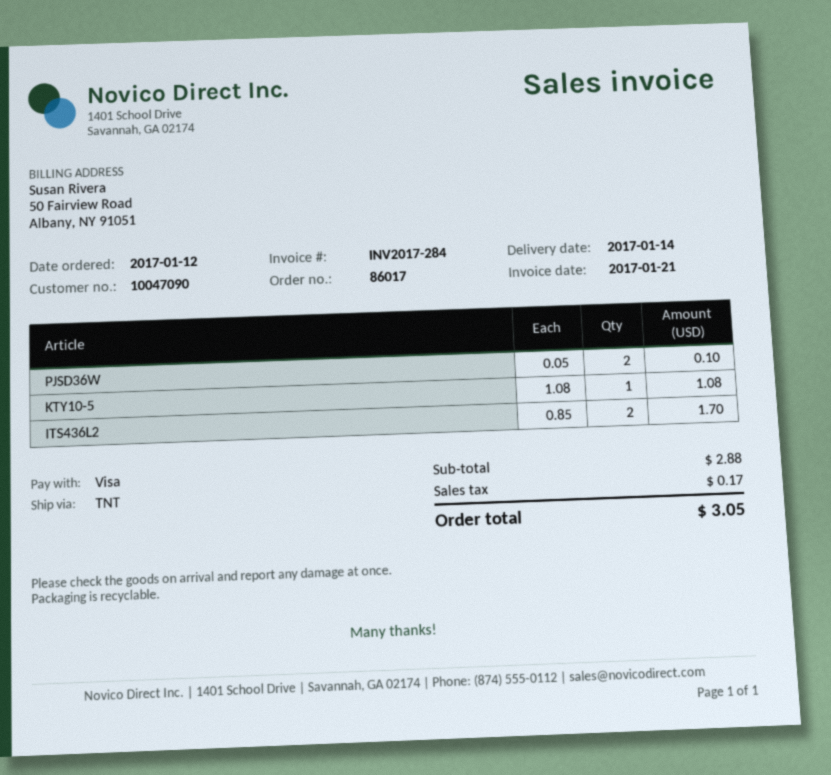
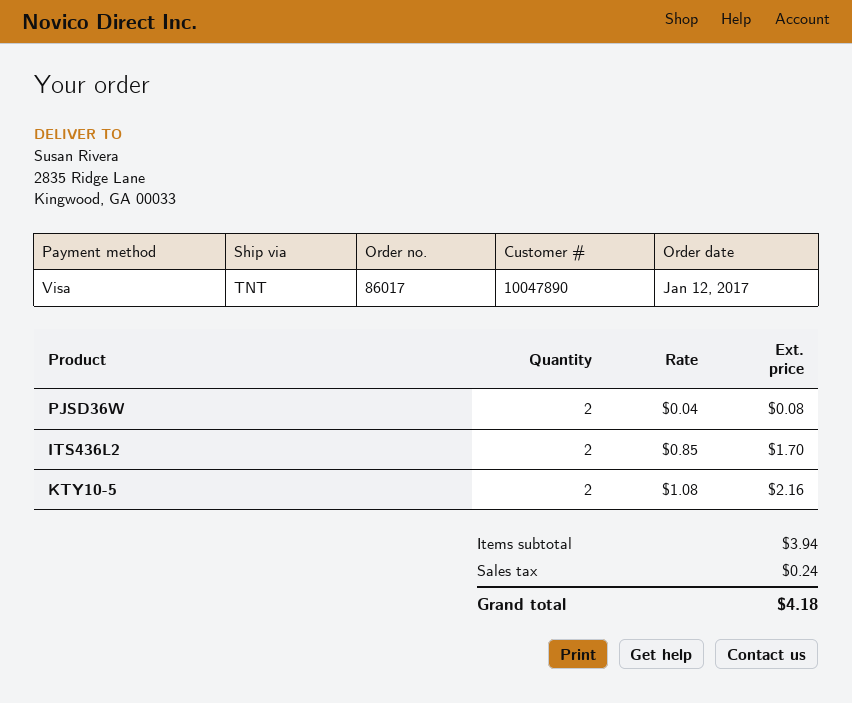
customer number: 10047090 -> 10047890
PJSD36W: 2 x 0.05 = 0.10 -> 2 x 0.04 = 0.08
KTY10-5: 1 x 1.08 = 1.08 -> 2 x 1.08 = 2.16
subtotal: 2.88 -> 3.94
tax: 0.17 -> 0.24
total: 3.05 -> 4.18

